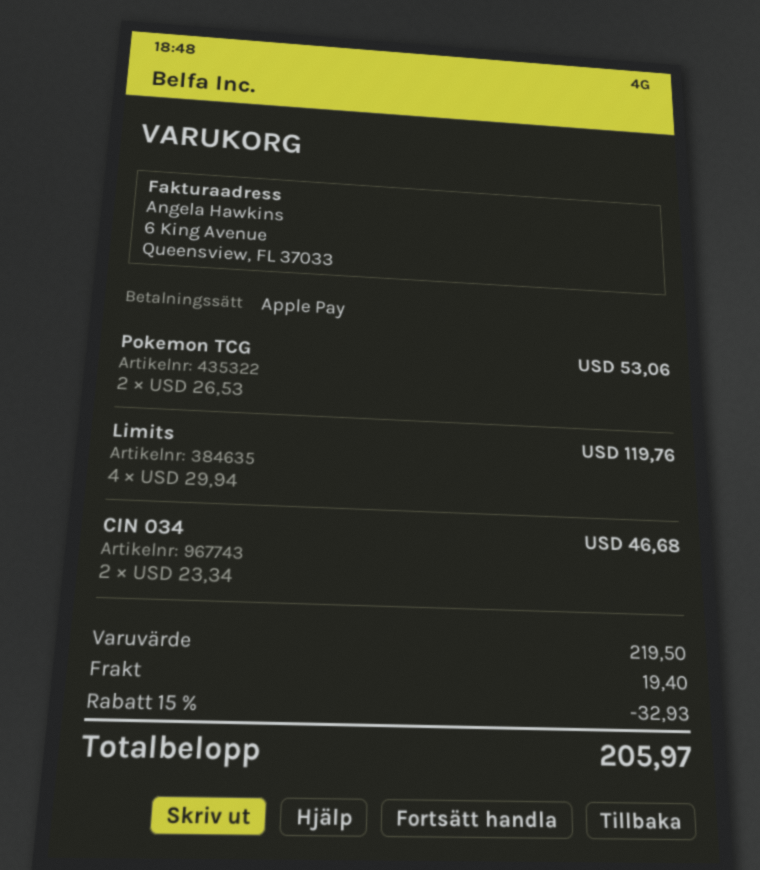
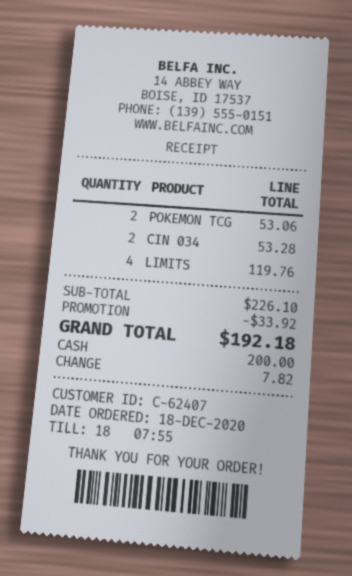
payment method: Apple Pay -> cash
CIN 034: 2 for 46.68 -> 2 for 53.28
subtotal: 219.50 -> 226.10
discount: 32.93 -> 33.92
shipping: 19.40 -> none
total: 205.97 -> 192.18

